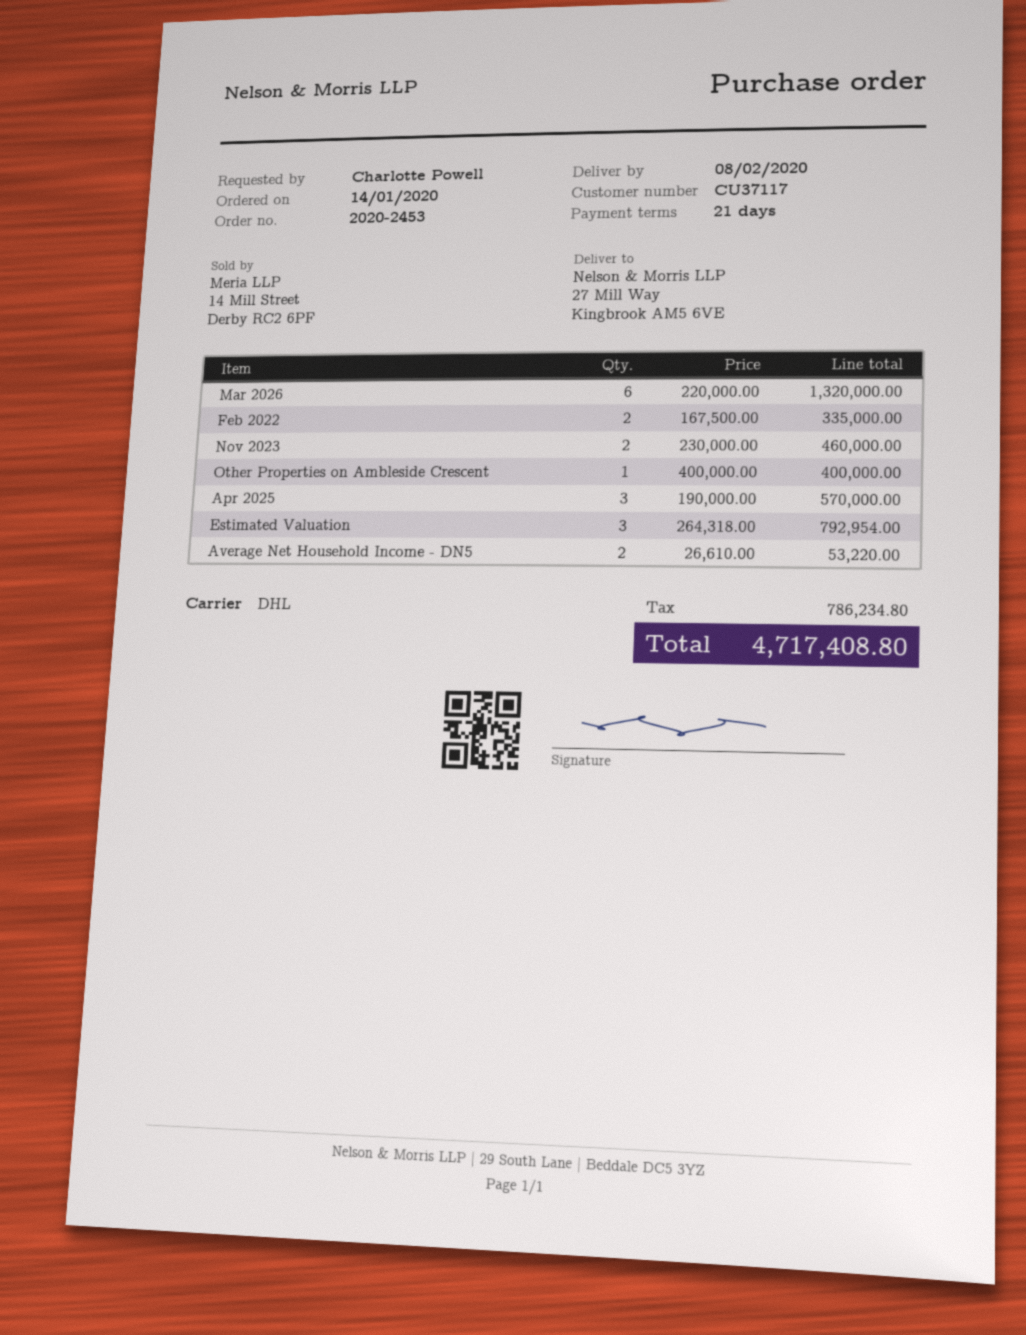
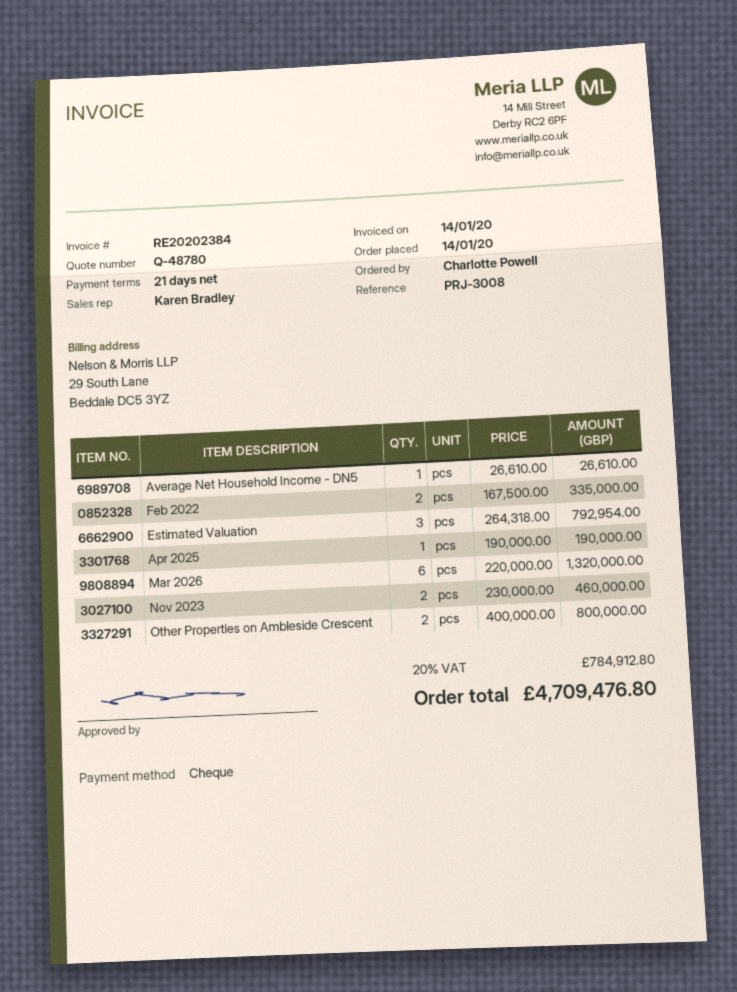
Other Properties on Ambleside Crescent: 1 x 400000.00 = 400000.00 -> 2 x 400000.00 = 800000.00
Apr 2025: 3 x 190000.00 = 570000.00 -> 1 x 190000.00 = 190000.00
Average Net Household Income - DN5: 2 x 26610.00 = 53220.00 -> 1 x 26610.00 = 26610.00
tax: 786234.80 -> 784912.80
total: 4717408.80 -> 4709476.80

